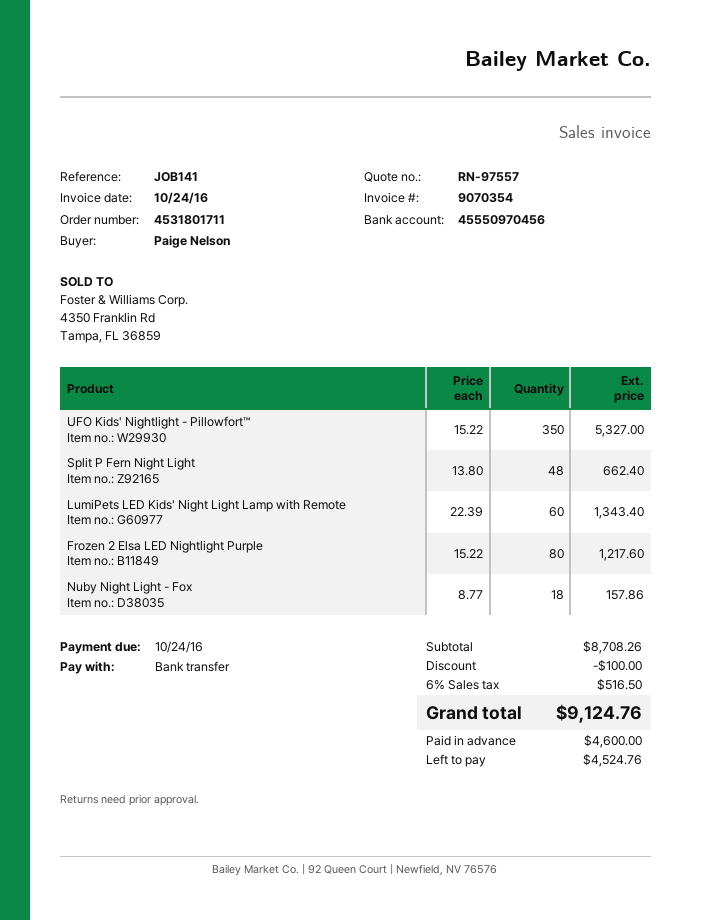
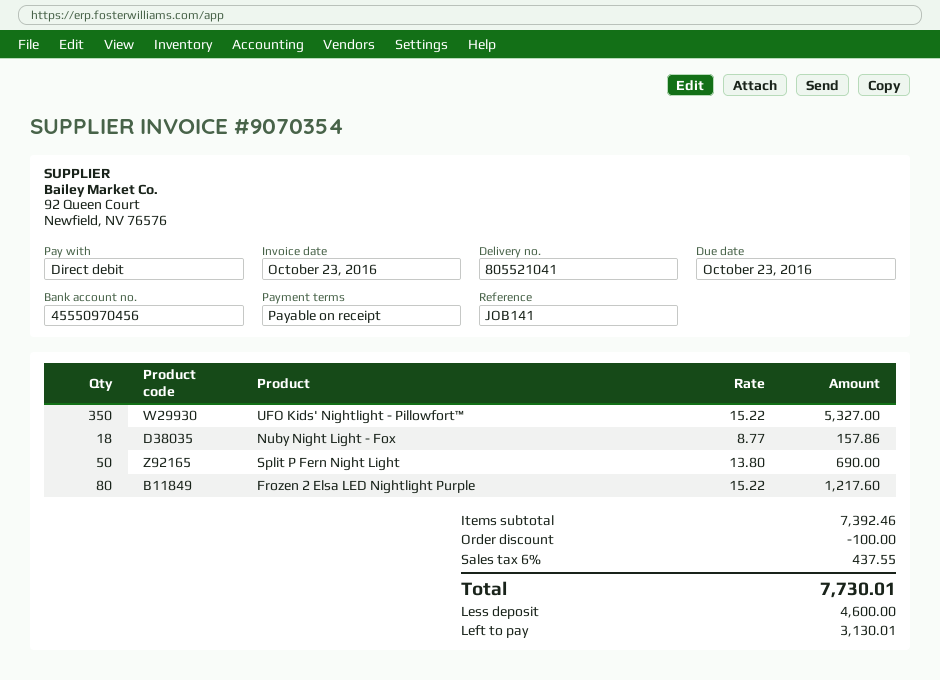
invoice date: 2016-10-24 -> 2016-10-23
due date: 2016-10-24 -> 2016-10-23
payment method: bank transfer -> direct debit
Split P Fern Night Light: 48 x 13.80 = 662.40 -> 50 x 13.80 = 690.00
LumiPets LED Kids' Night Light Lamp with Remote: 60 x 22.39 = 1343.40 -> none
subtotal: 8708.26 -> 7392.46
tax: 6% = 516.50 -> 6% = 437.55
total: 9124.76 -> 7730.01
balance: 4524.76 -> 3130.01

